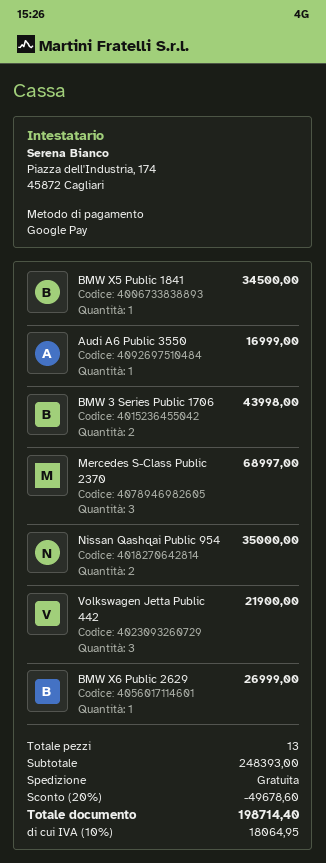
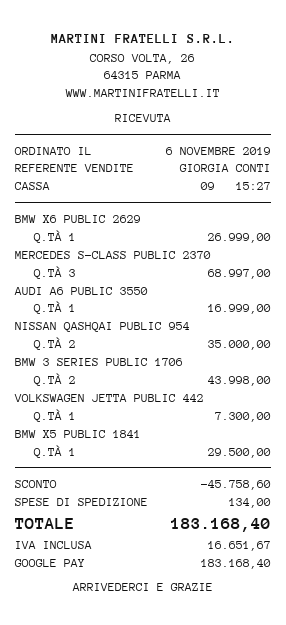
BMW X5 Public 1841: 1 for 34500.00 -> 1 for 29500.00
Volkswagen Jetta Public 442: 3 for 21900.00 -> 1 for 7300.00
discount: 49678.60 -> 45758.60
shipping: 0.00 -> 134.00
tax: 18064.95 -> 16651.67
total: 198714.40 -> 183168.40

